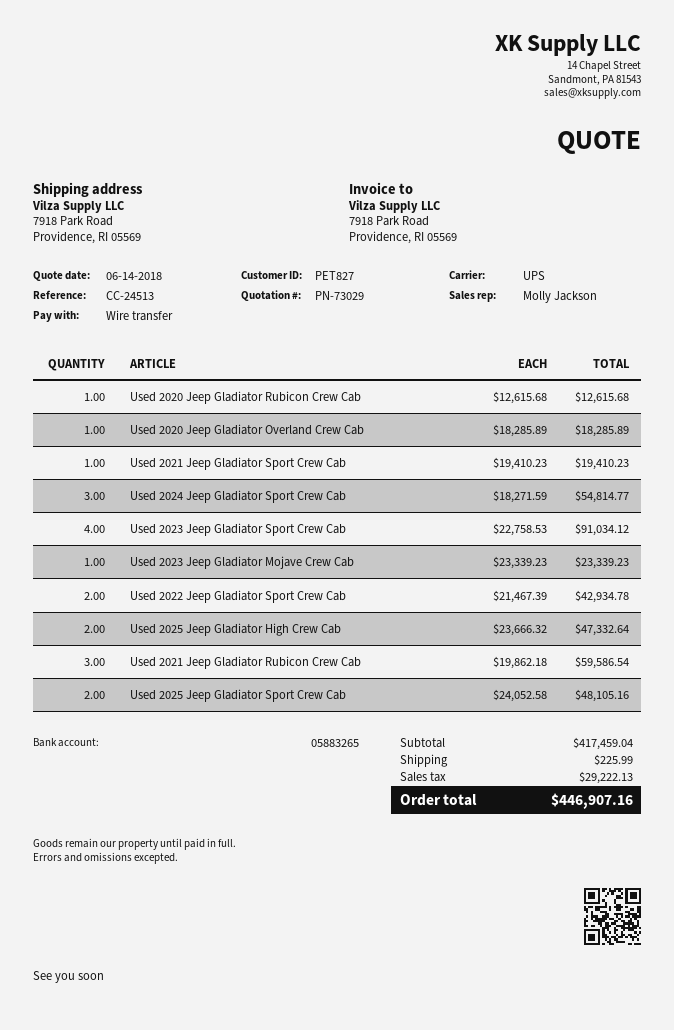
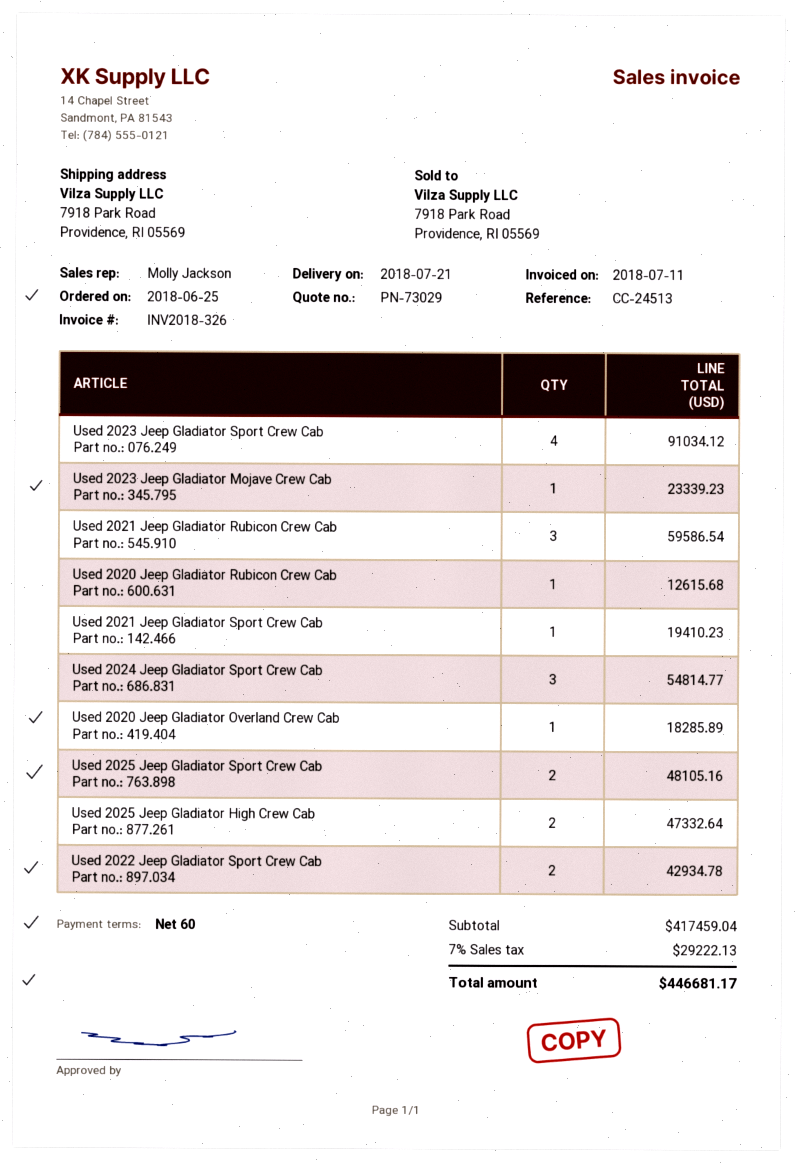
shipping: 225.99 -> none
total: 446907.16 -> 446681.17

